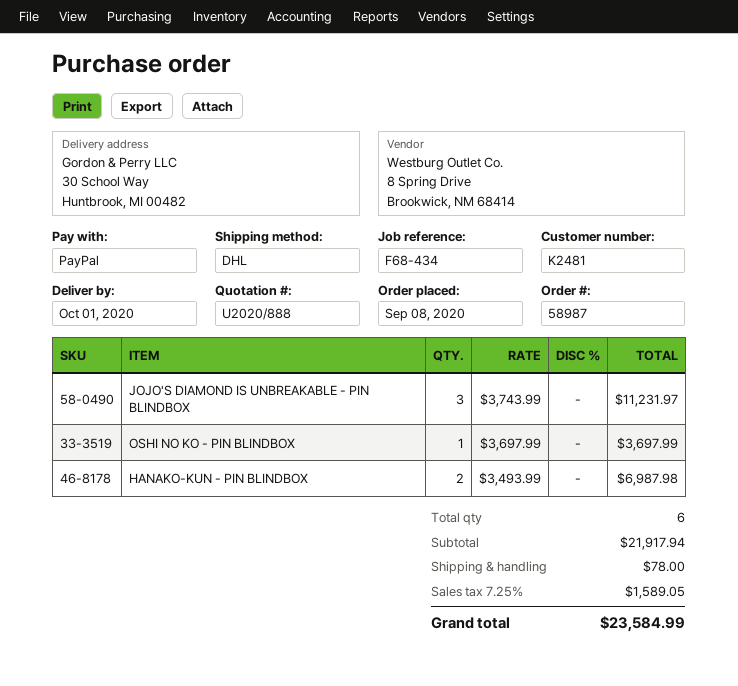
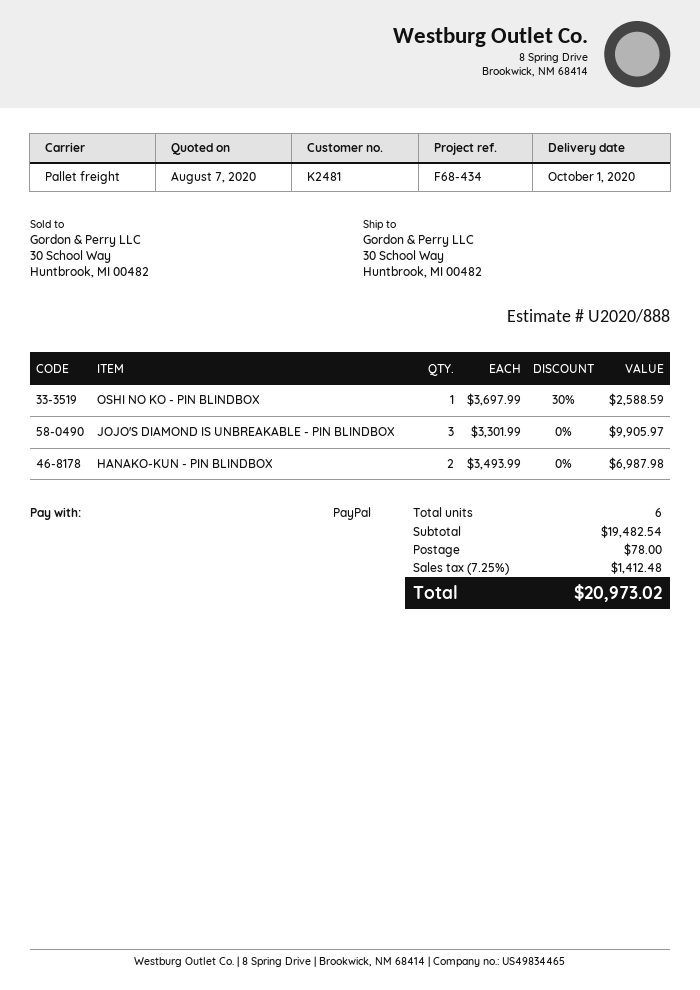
shipping method: DHL -> pallet freight
JOJO'S DIAMOND IS UNBREAKABLE - PIN BLINDBOX: 3 x 3743.99 = 11231.97 -> 3 x 3301.99 = 9905.97
OSHI NO KO - PIN BLINDBOX: 1 x 3697.99 = 3697.99 -> 1 x 3697.99 - 30% = 2588.59
subtotal: 21917.94 -> 19482.54
tax: 7.25% = 1589.05 -> 7.25% = 1412.48
total: 23584.99 -> 20973.02

